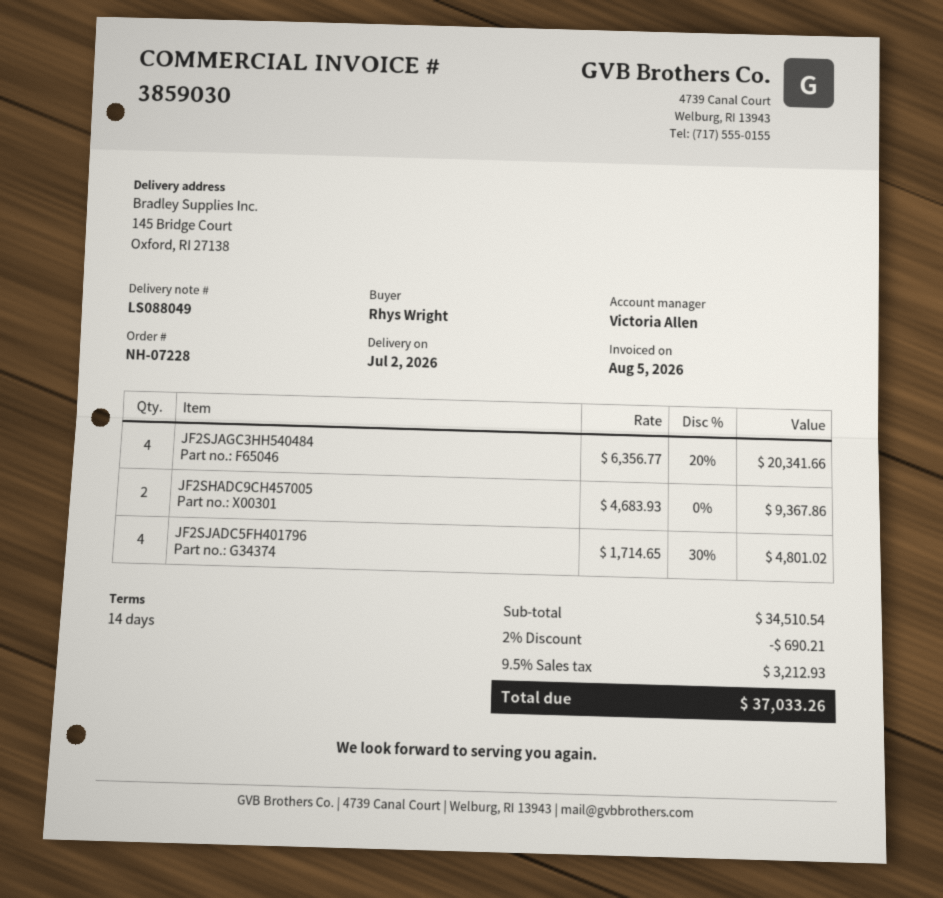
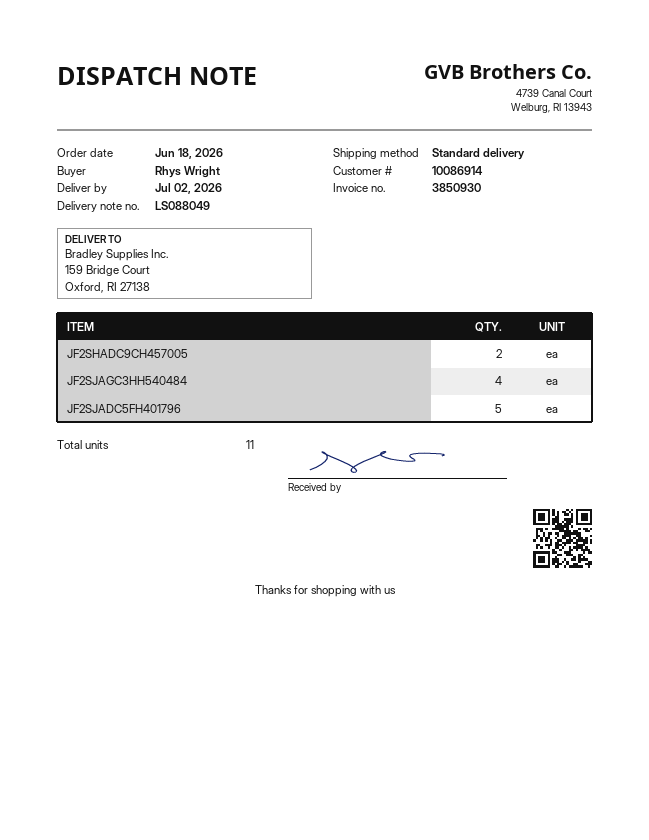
invoice number: 3859030 -> 3850930
ship to: 145 Bridge Court, Oxford, RI 27138 -> 159 Bridge Court, Oxford, RI 27138
JF2SJADC5FH401796: 4 -> 5

